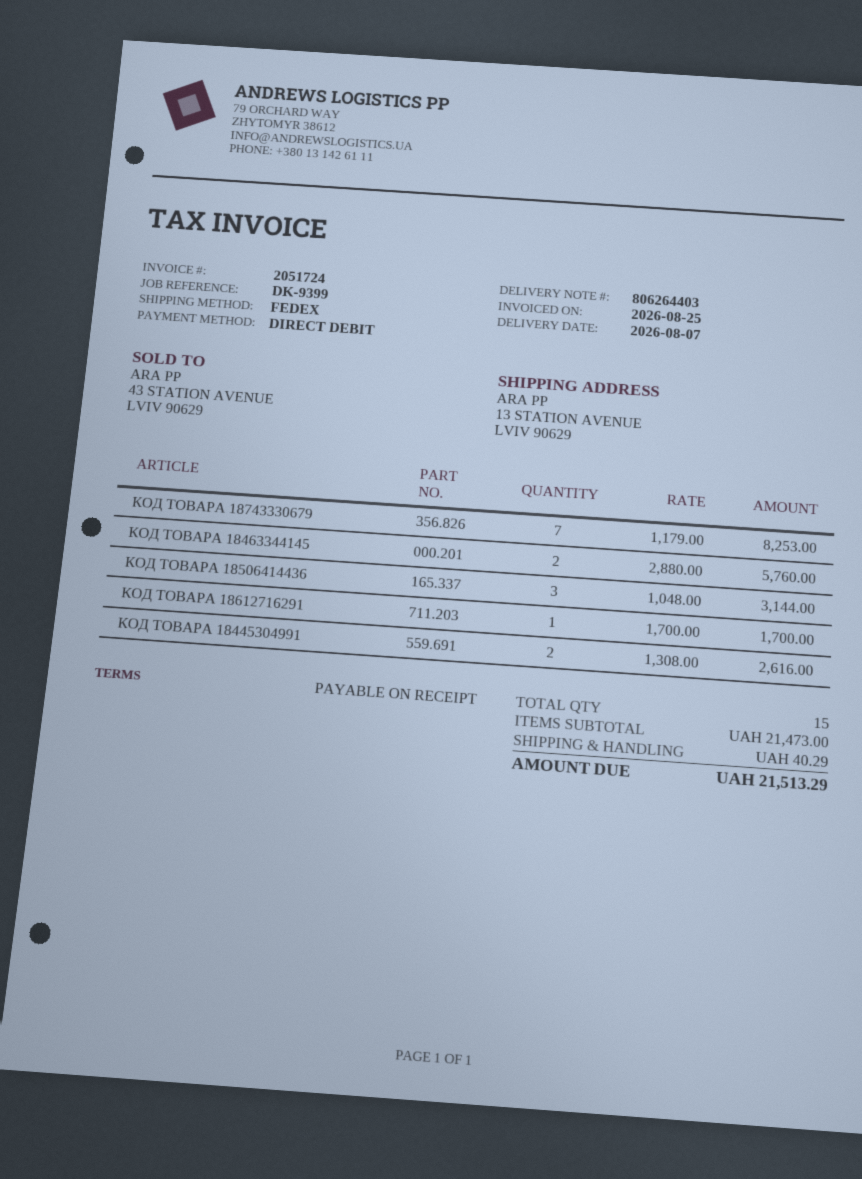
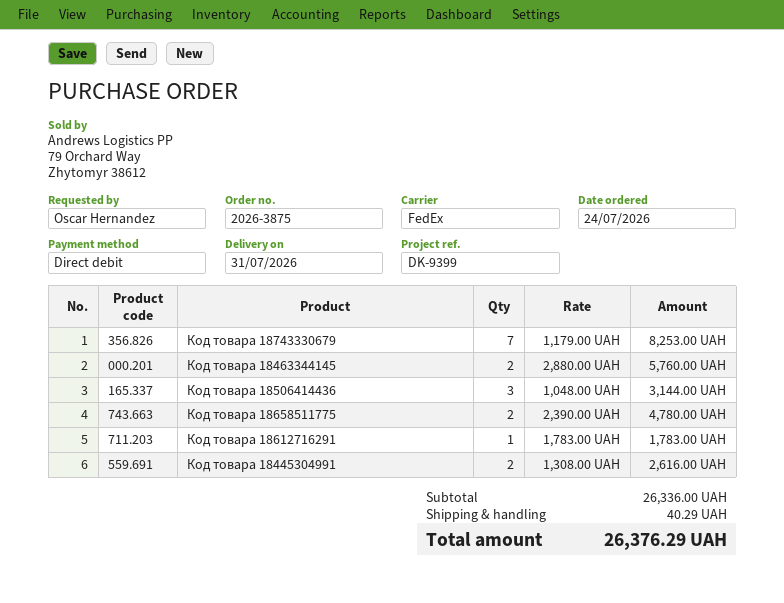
delivery date: 2026-08-07 -> 2026-07-31
КОД ТОВАРА 18612716291: 1 x 1700.00 = 1700.00 -> 1 x 1783.00 = 1783.00
Код товара 18658511775: none -> 2 x 2390.00 = 4780.00
subtotal: 21473.00 -> 26336.00
total: 21513.29 -> 26376.29

